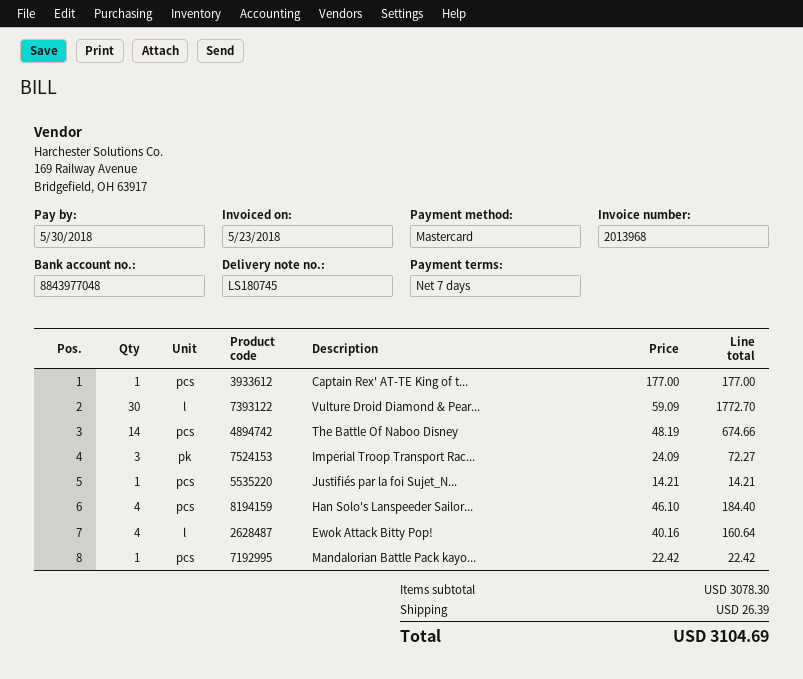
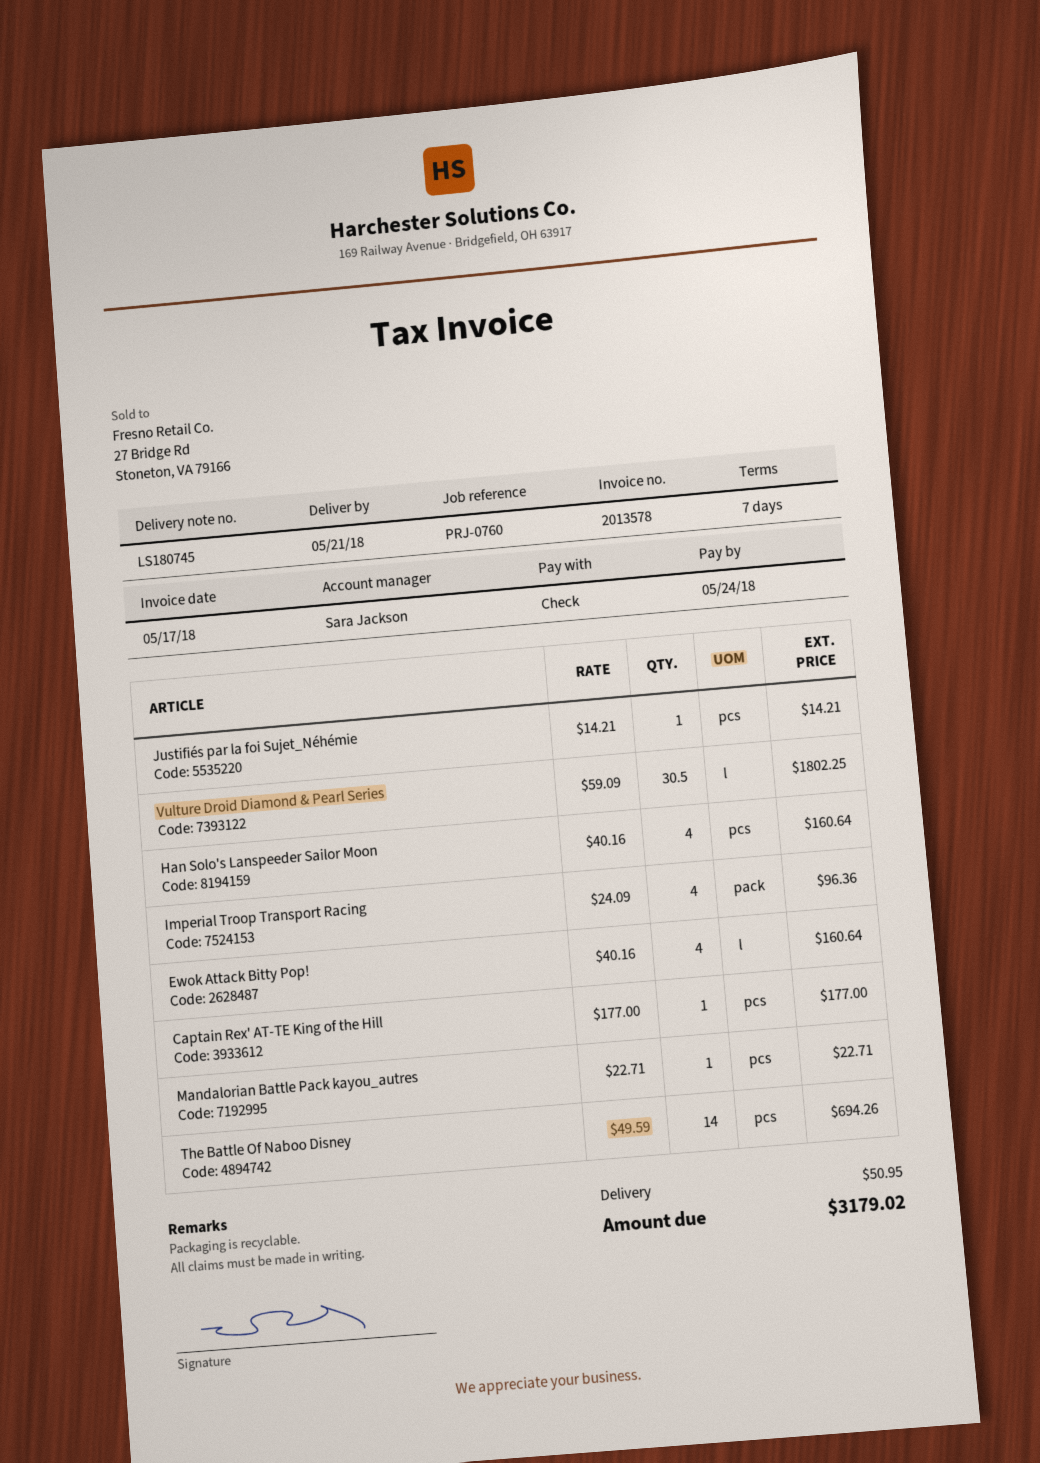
invoice number: 2013968 -> 2013578
invoice date: 2018-05-23 -> 2018-05-17
due date: 2018-05-30 -> 2018-05-24
payment method: Mastercard -> cheque
Vulture Droid Diamond & Pear...: 30 x 59.09 = 1772.70 -> 30.5 x 59.09 = 1802.25
The Battle Of Naboo Disney: 14 x 48.19 = 674.66 -> 14 x 49.59 = 694.26
Imperial Troop Transport Rac...: 3 x 24.09 = 72.27 -> 4 x 24.09 = 96.36
Han Solo's Lanspeeder Sailor...: 4 x 46.10 = 184.40 -> 4 x 40.16 = 160.64
Mandalorian Battle Pack kayo...: 1 x 22.42 = 22.42 -> 1 x 22.71 = 22.71
shipping: 26.39 -> 50.95
total: 3104.69 -> 3179.02

